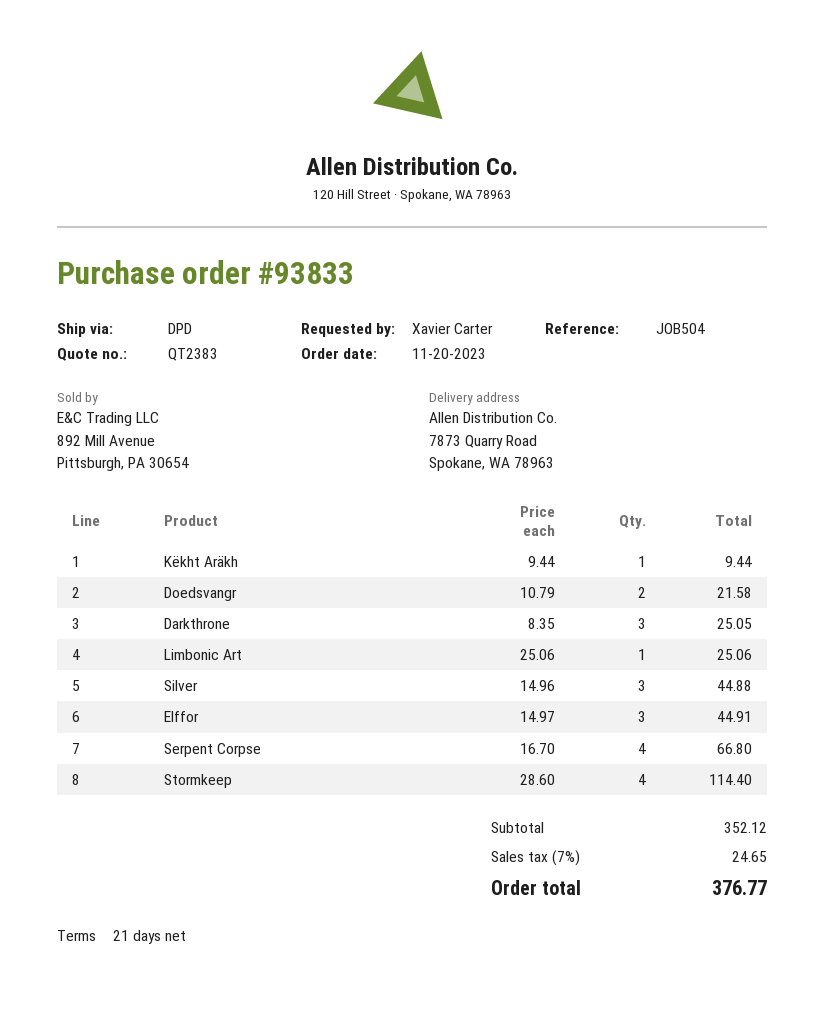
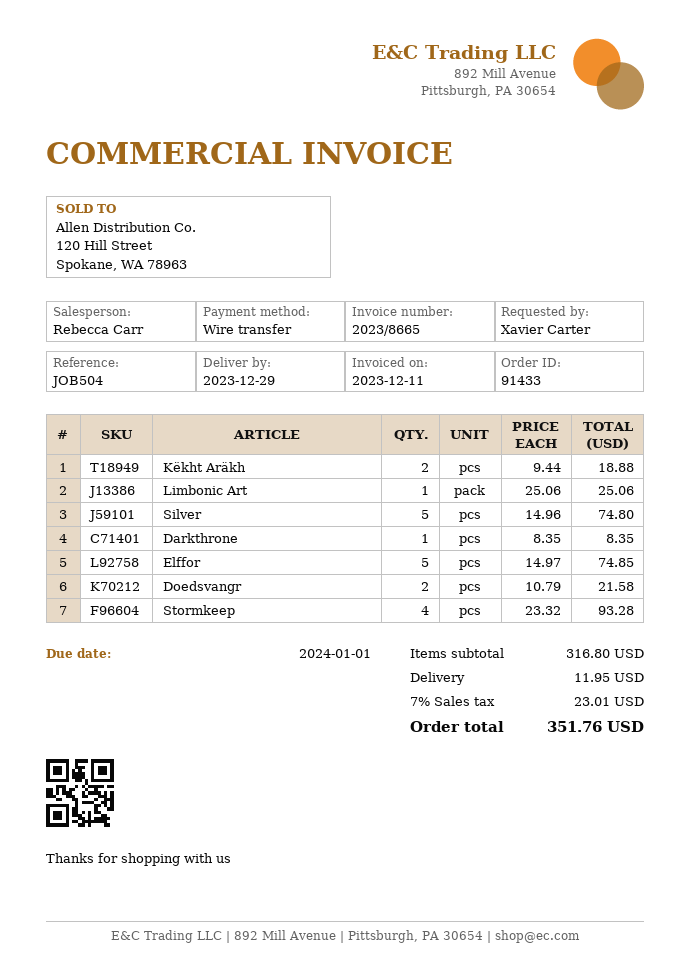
order number: 93833 -> 91433
Këkht Aräkh: 1 x 9.44 = 9.44 -> 2 x 9.44 = 18.88
Darkthrone: 3 x 8.35 = 25.05 -> 1 x 8.35 = 8.35
Silver: 3 x 14.96 = 44.88 -> 5 x 14.96 = 74.80
Elffor: 3 x 14.97 = 44.91 -> 5 x 14.97 = 74.85
Serpent Corpse: 4 x 16.70 = 66.80 -> none
Stormkeep: 4 x 28.60 = 114.40 -> 4 x 23.32 = 93.28
subtotal: 352.12 -> 316.80
shipping: none -> 11.95
tax: 7% = 24.65 -> 7% = 23.01
total: 376.77 -> 351.76

